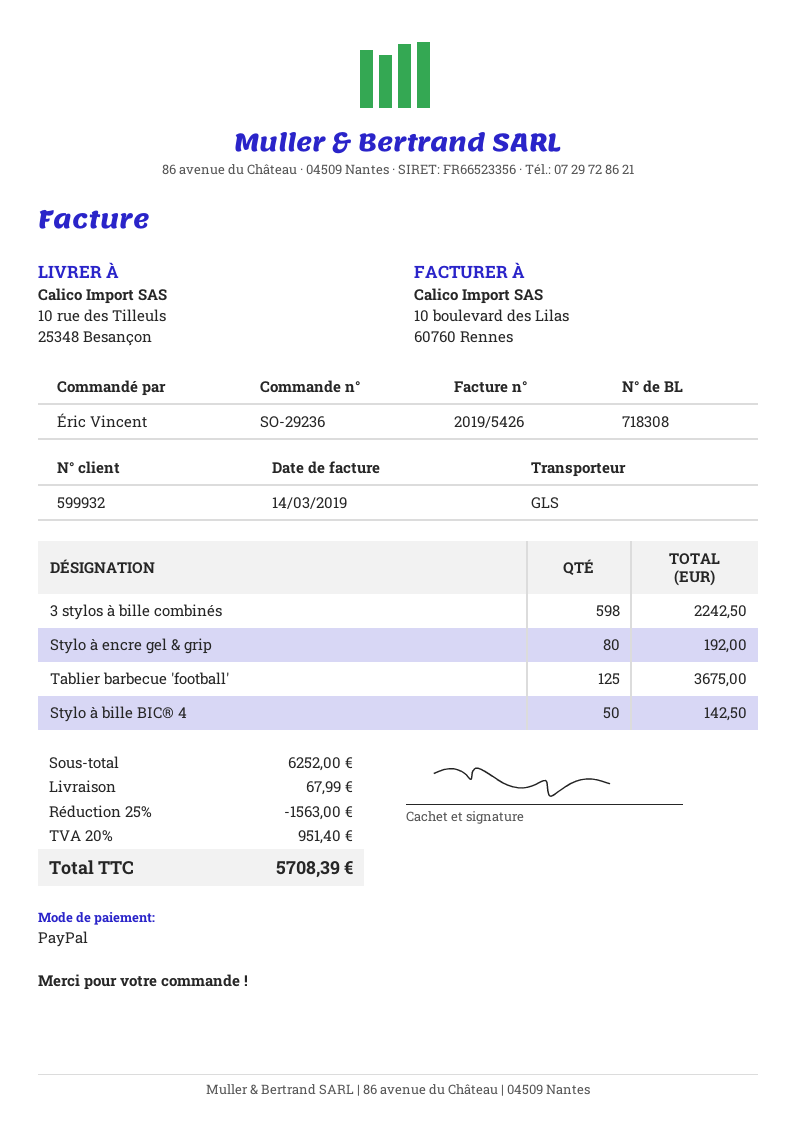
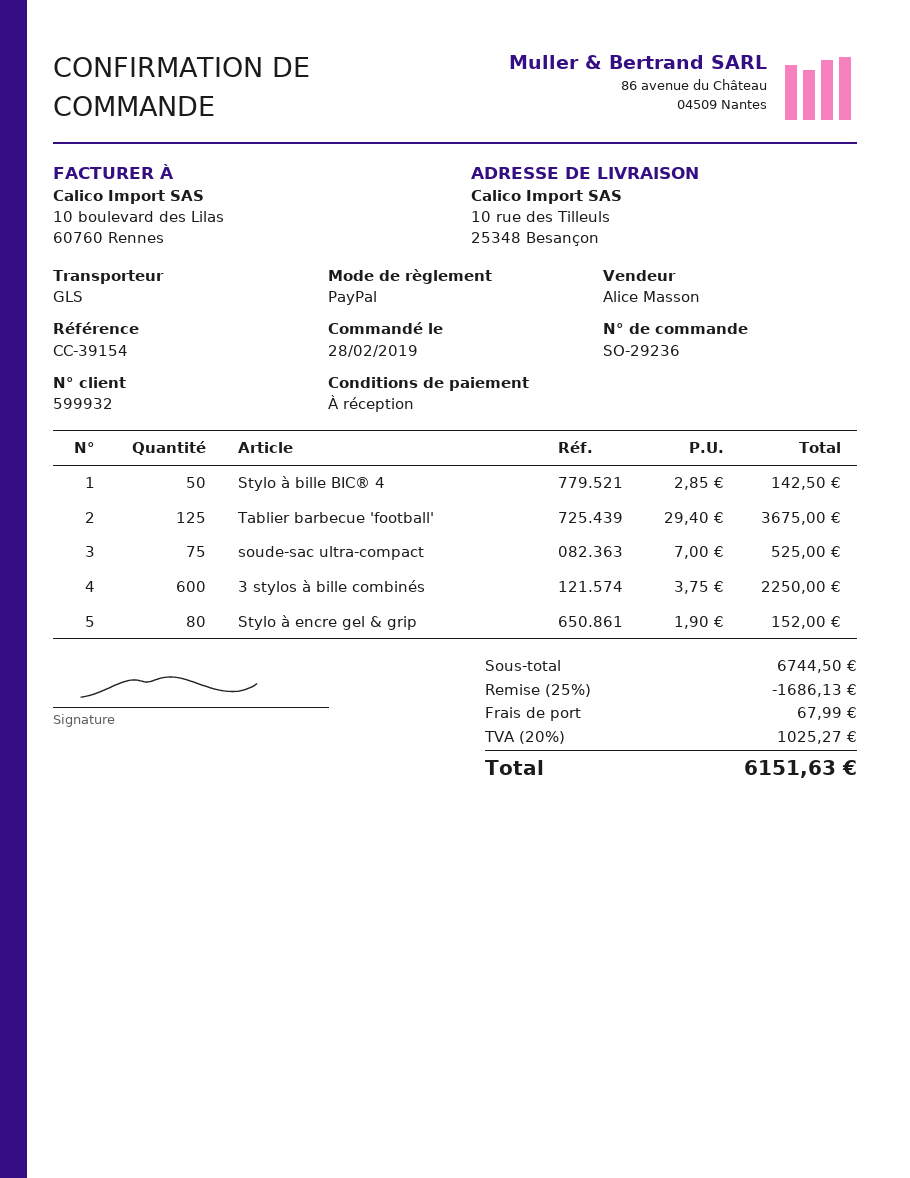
3 stylos à bille combinés: 598 for 2242.50 -> 600 for 2250.00
Stylo à encre gel & grip: 80 for 192.00 -> 80 for 152.00
soude-sac ultra-compact: none -> 75 for 525.00
subtotal: 6252.00 -> 6744.50
discount: 25% = 1563.00 -> 25% = 1686.13
tax: 20% = 951.40 -> 20% = 1025.27
total: 5708.39 -> 6151.63

